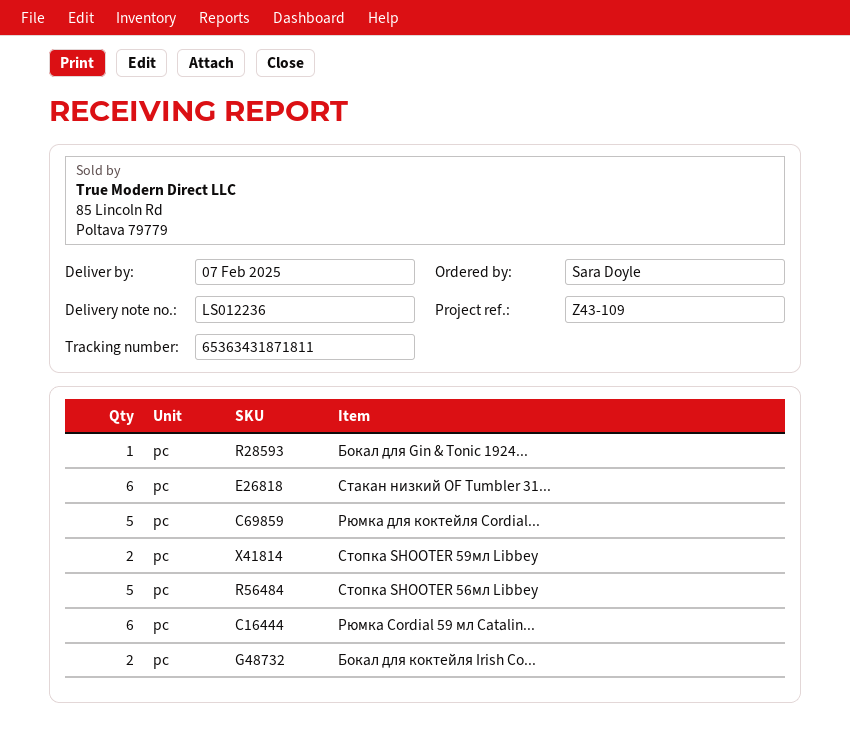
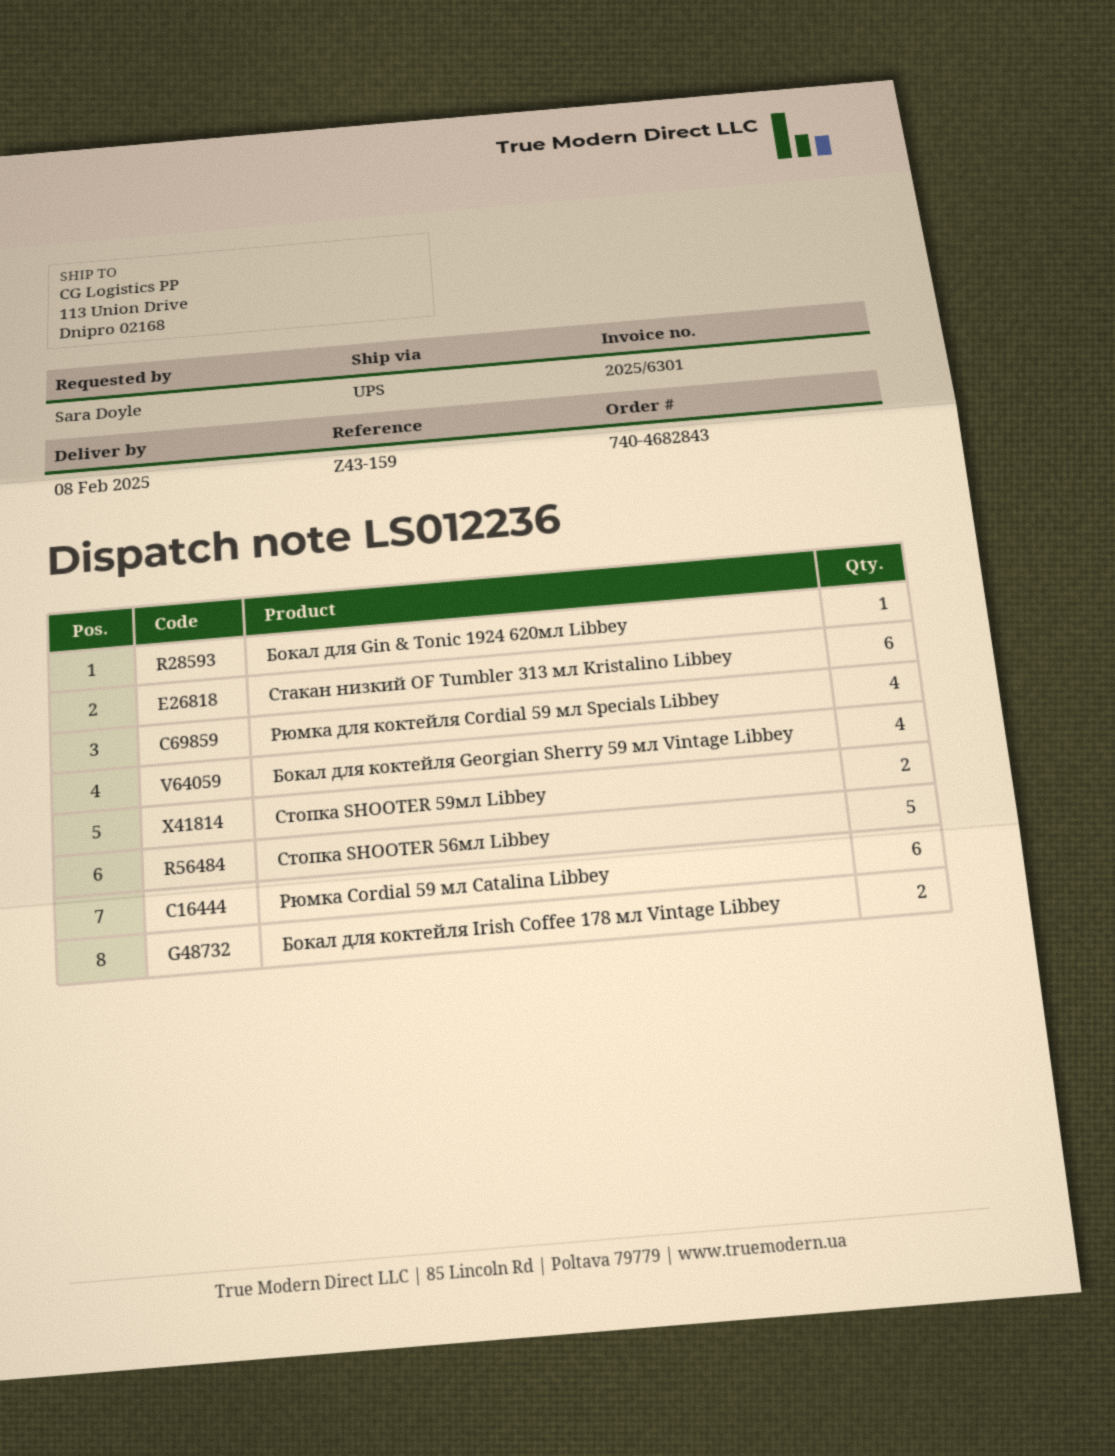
delivery date: 2025-02-07 -> 2025-02-08
reference: Z43-109 -> Z43-159
Рюмка для коктейля Cordial...: 5 -> 4
Бокал для коктейля Georgian Sherry 59 мл Vintage Libbey: none -> 4

